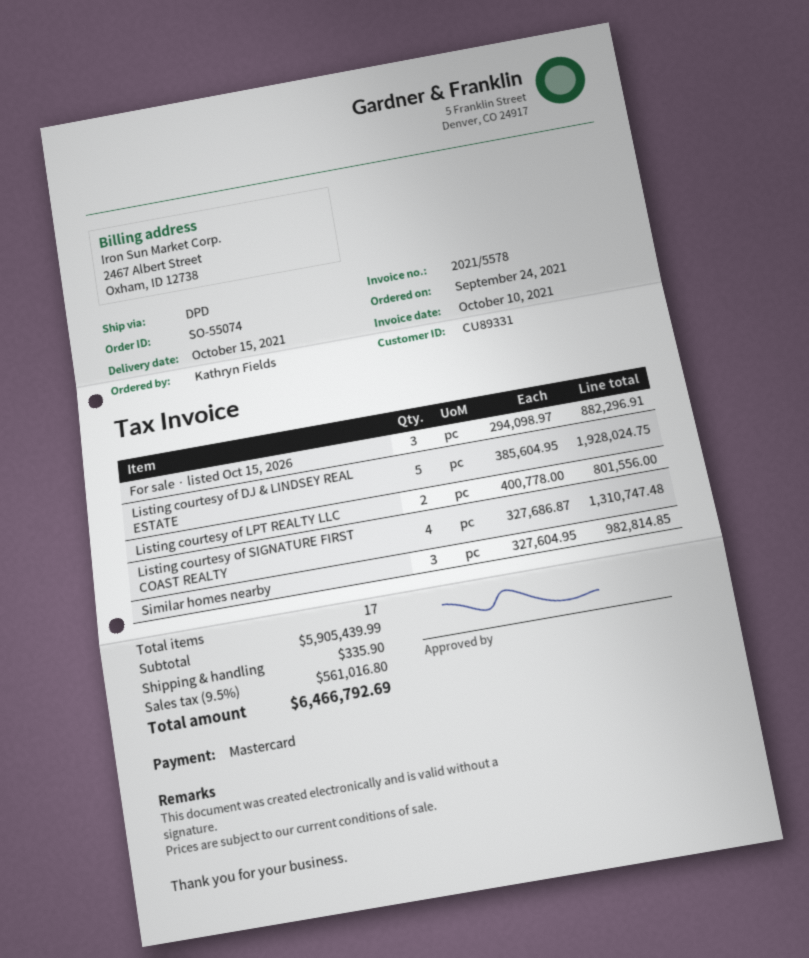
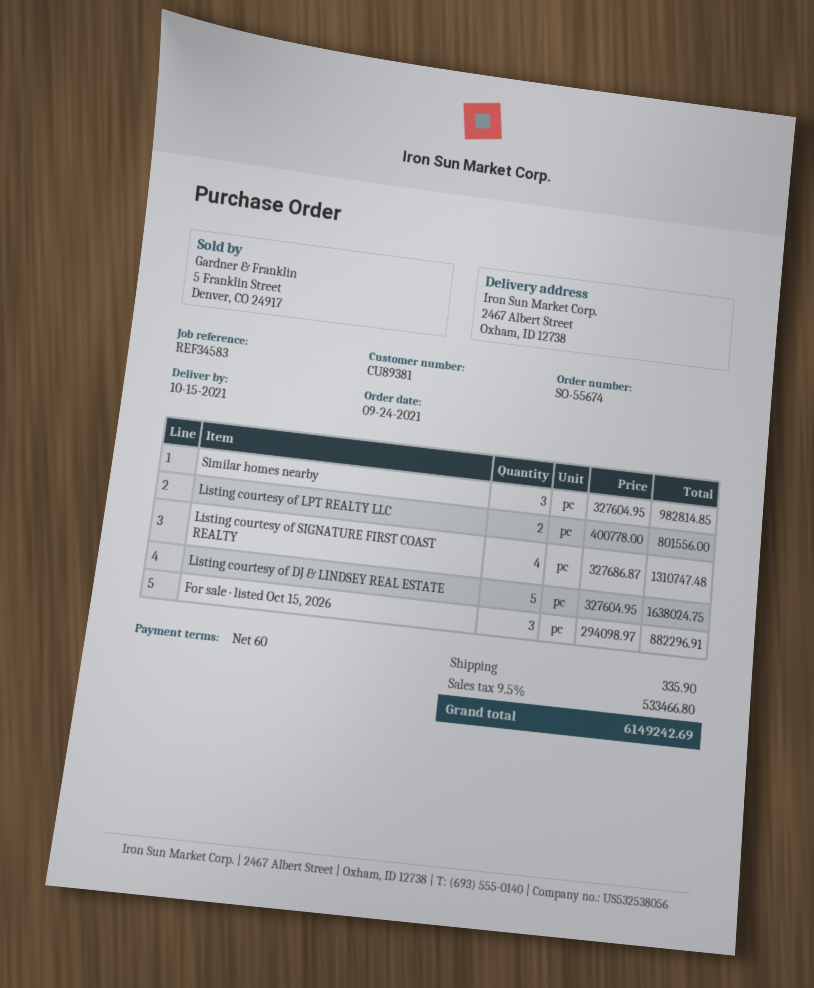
order number: SO-55074 -> SO-55674
customer number: CU89331 -> CU89381
Listing courtesy of DJ & LINDSEY REAL ESTATE: 5 x 385604.95 = 1928024.75 -> 5 x 327604.95 = 1638024.75
tax: 9.5% = 561016.80 -> 9.5% = 533466.80
total: 6466792.69 -> 6149242.69

